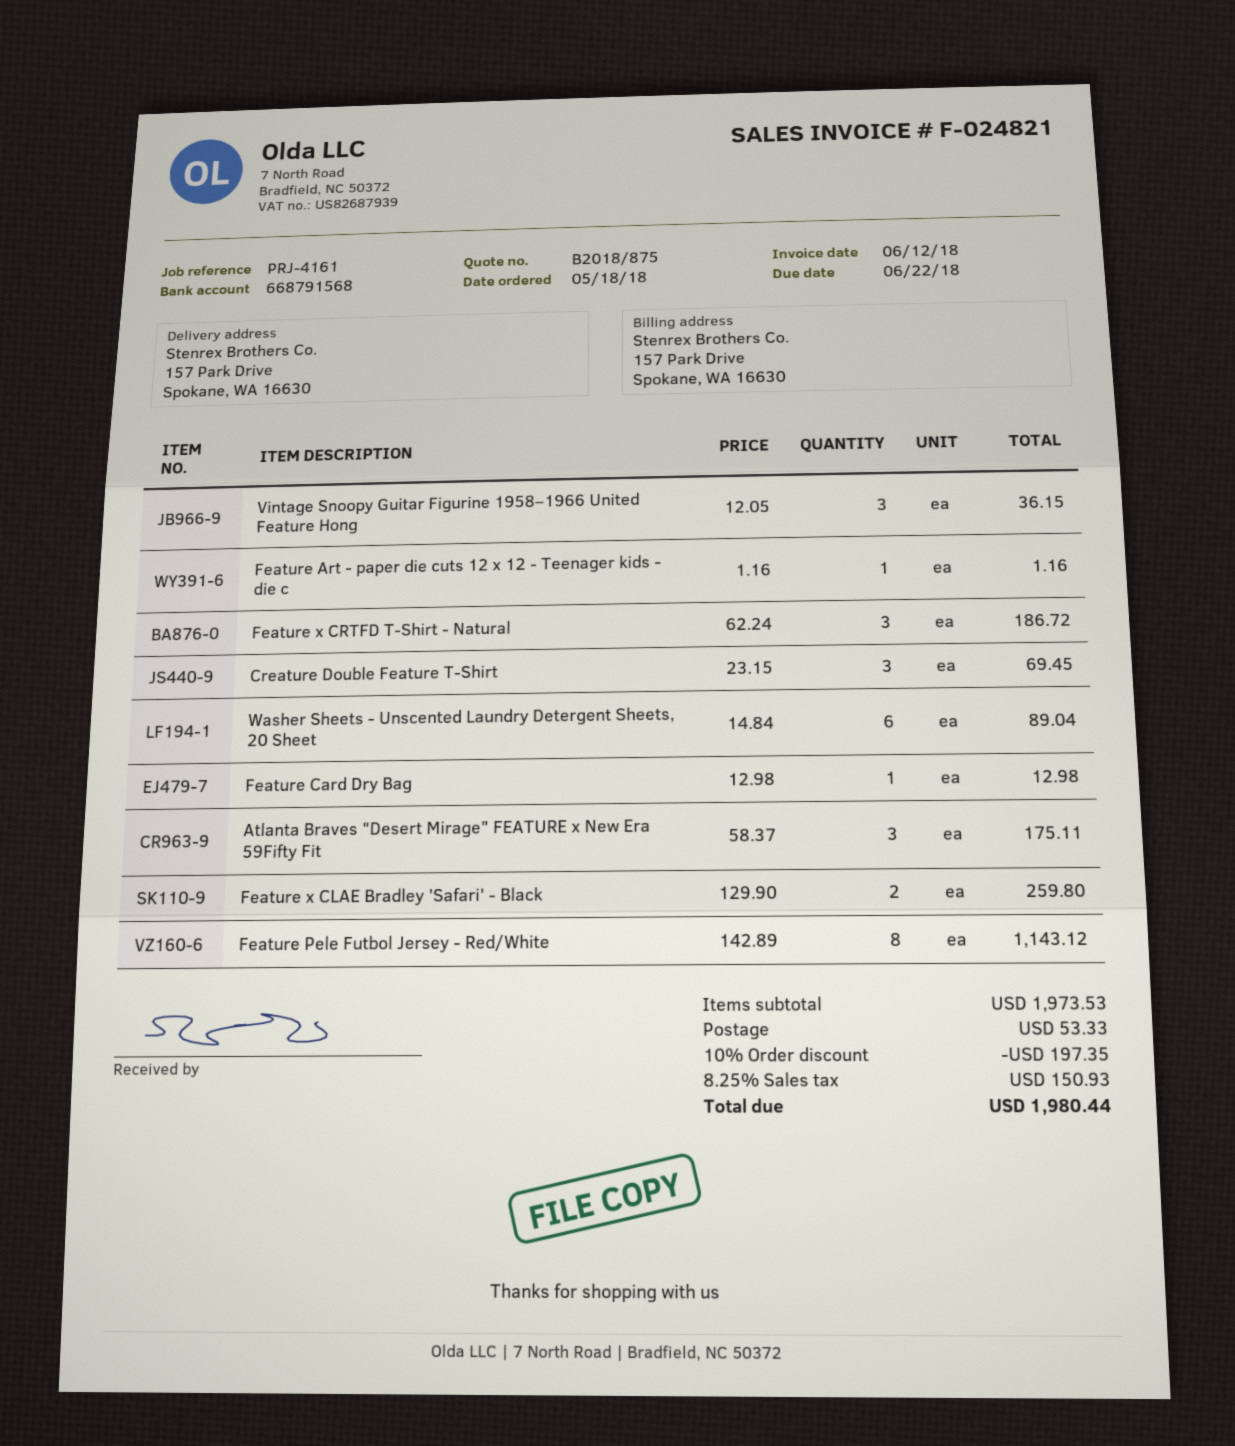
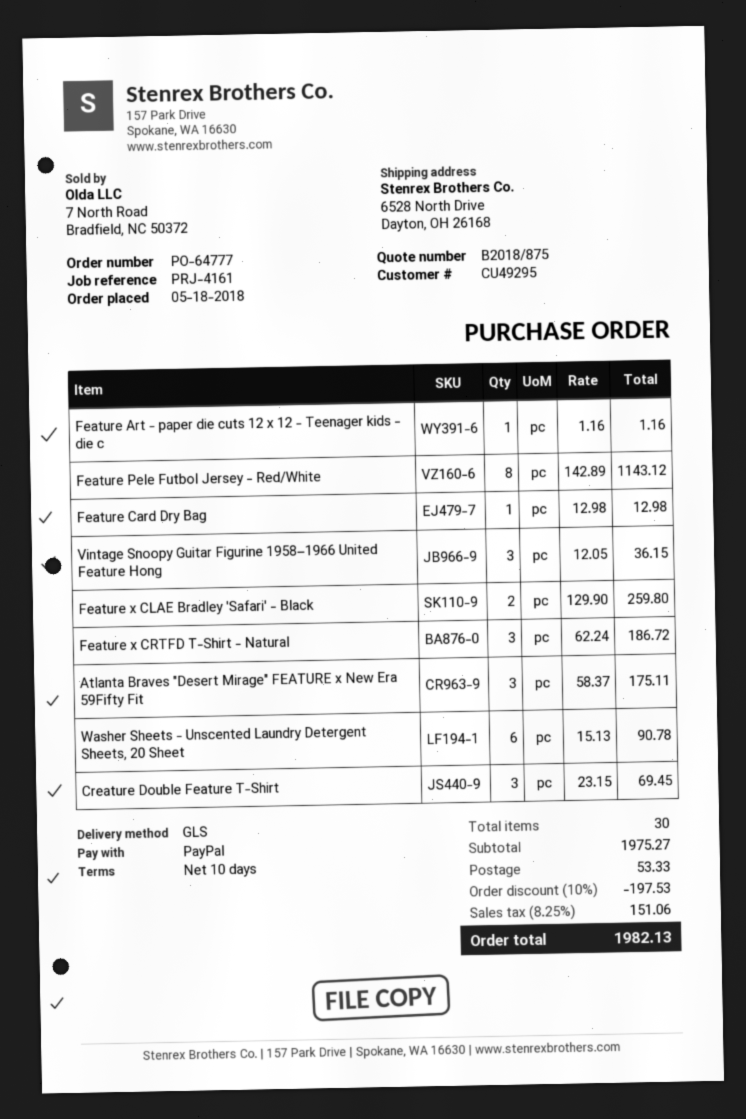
ship to: 157 Park Drive, Spokane, WA 16630 -> 6528 North Drive, Dayton, OH 26168
Washer Sheets - Unscented Laundry Detergent Sheets, 20 Sheet: 6 x 14.84 = 89.04 -> 6 x 15.13 = 90.78
subtotal: 1973.53 -> 1975.27
discount: 10% = 197.35 -> 10% = 197.53
tax: 8.25% = 150.93 -> 8.25% = 151.06
total: 1980.44 -> 1982.13

